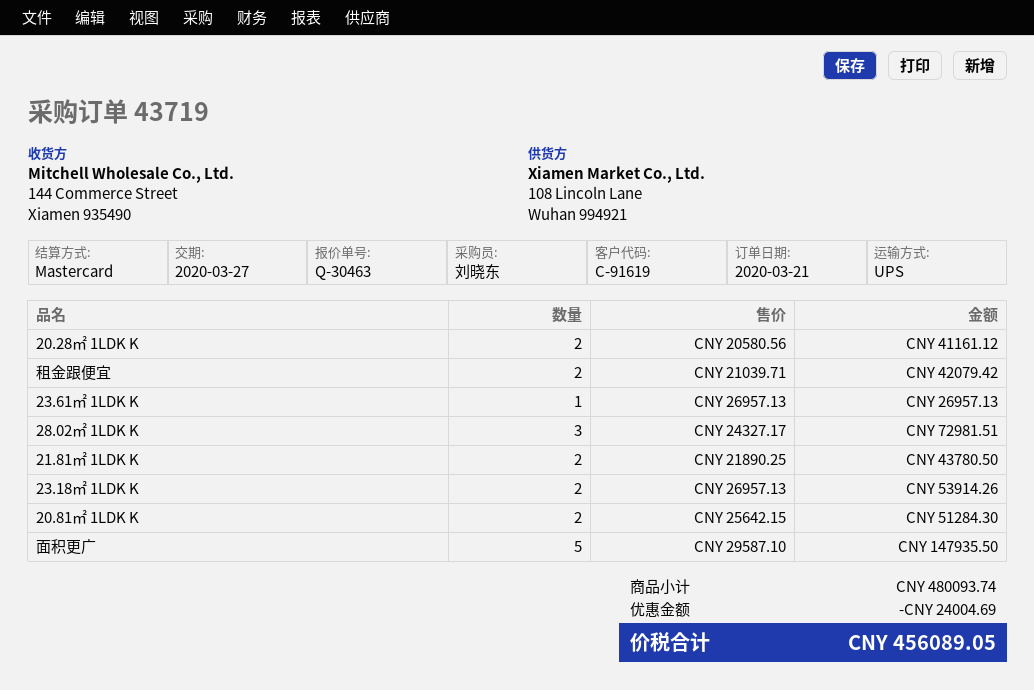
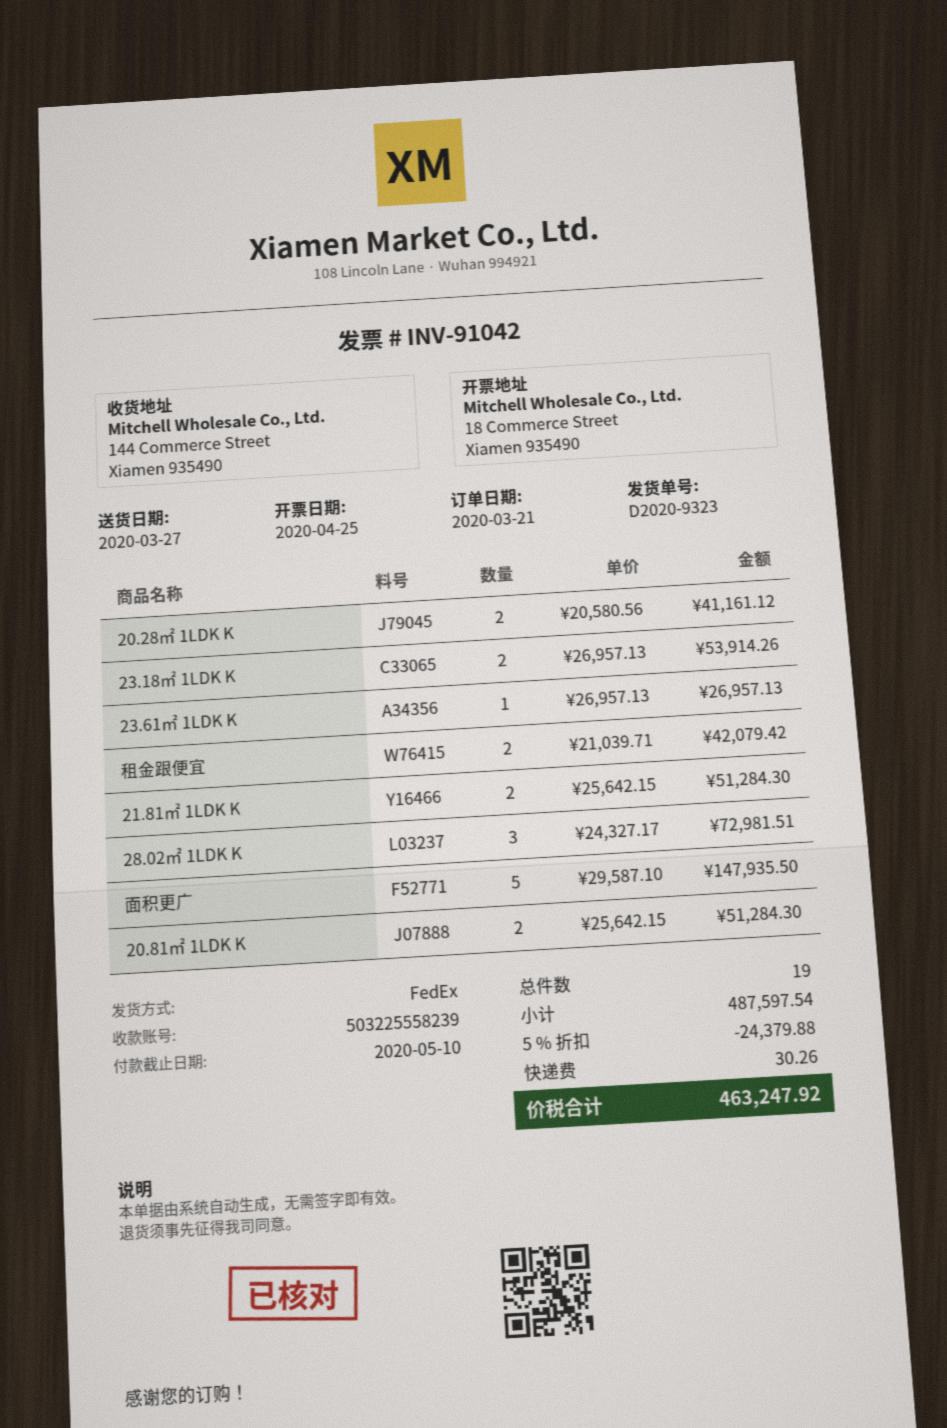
shipping method: UPS -> FedEx
21.81㎡ 1LDK K: 2 x 21890.25 = 43780.50 -> 2 x 25642.15 = 51284.30
subtotal: 480093.74 -> 487597.54
discount: 24004.69 -> 24379.88
shipping: none -> 30.26
total: 456089.05 -> 463247.92

